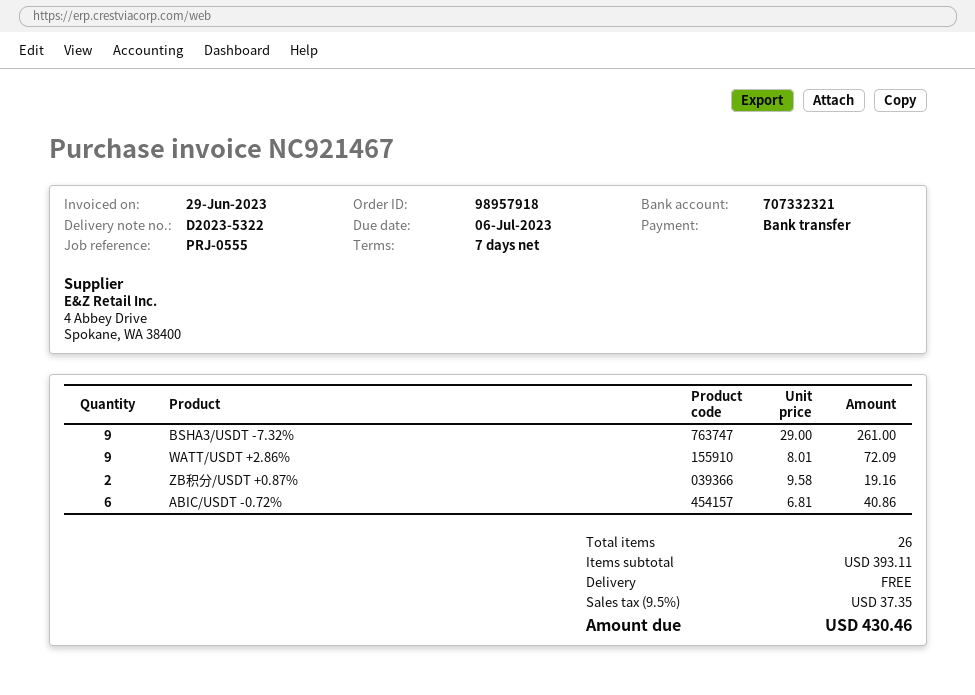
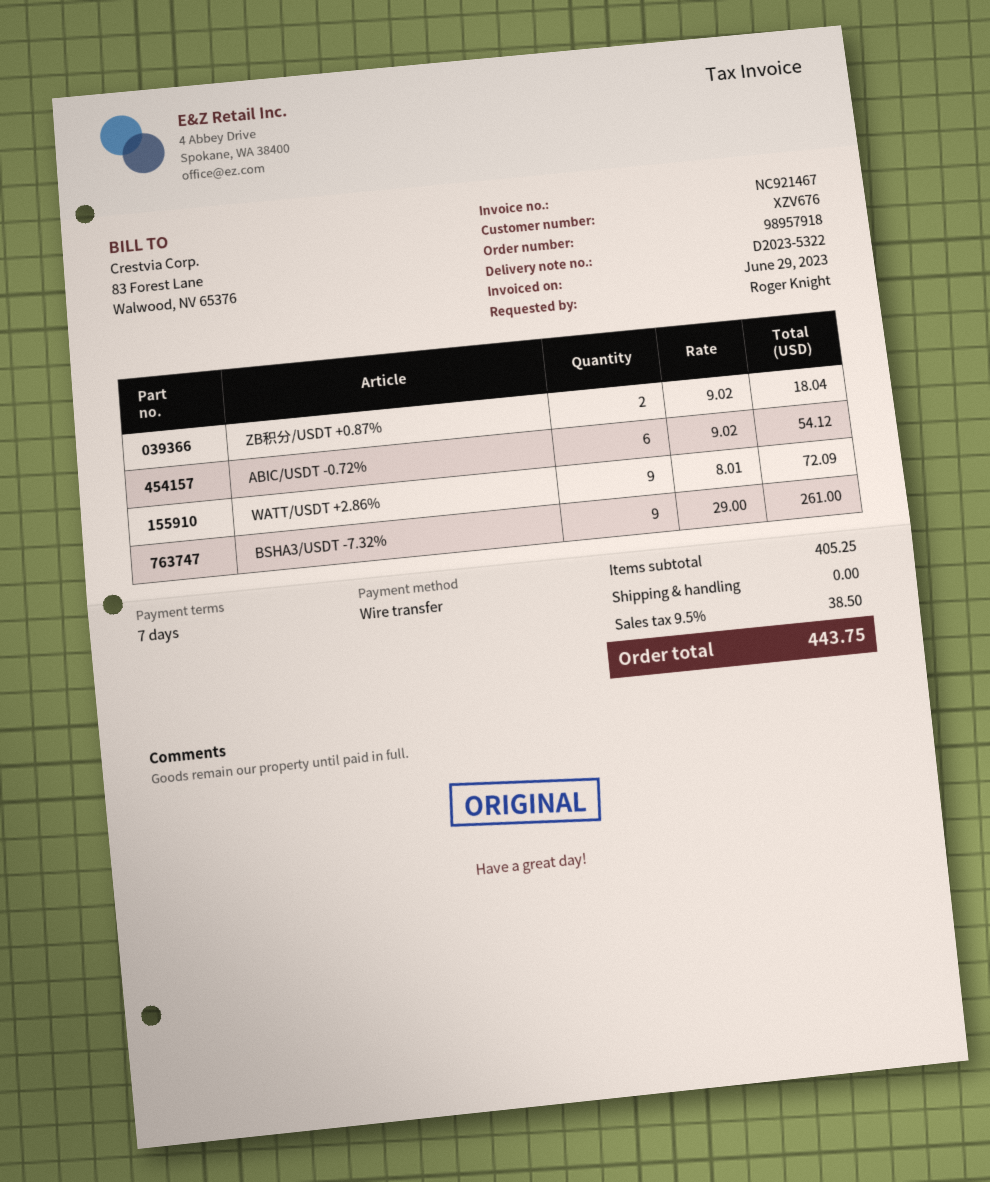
ZB积分/USDT +0.87%: 2 x 9.58 = 19.16 -> 2 x 9.02 = 18.04
ABIC/USDT -0.72%: 6 x 6.81 = 40.86 -> 6 x 9.02 = 54.12
subtotal: 393.11 -> 405.25
tax: 9.5% = 37.35 -> 9.5% = 38.50
total: 430.46 -> 443.75

